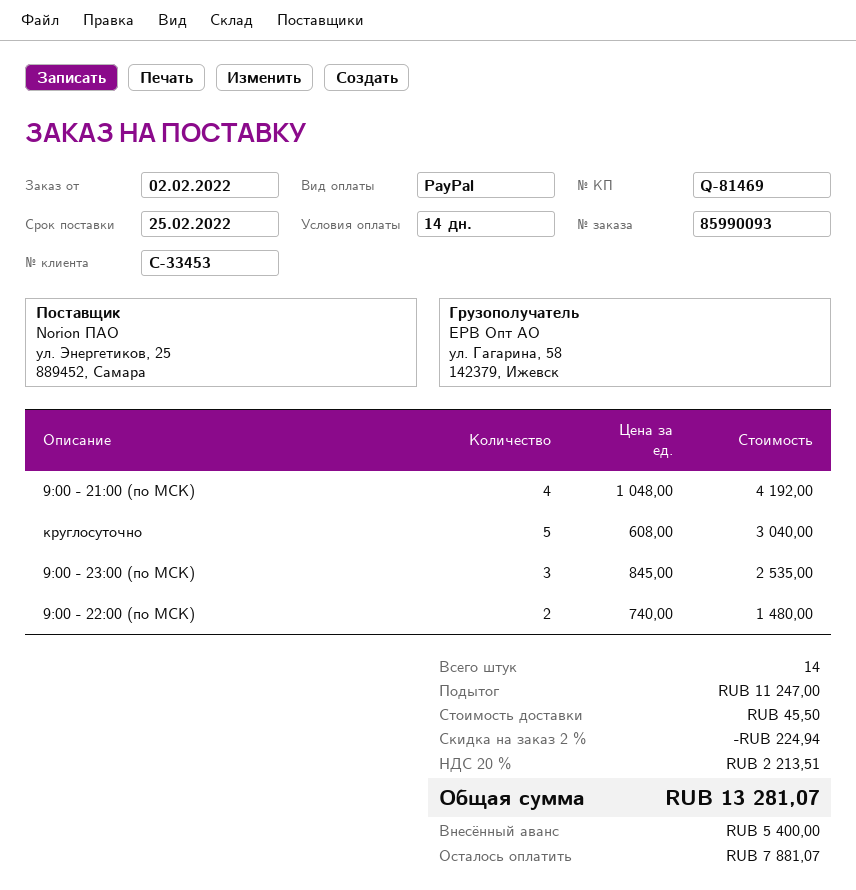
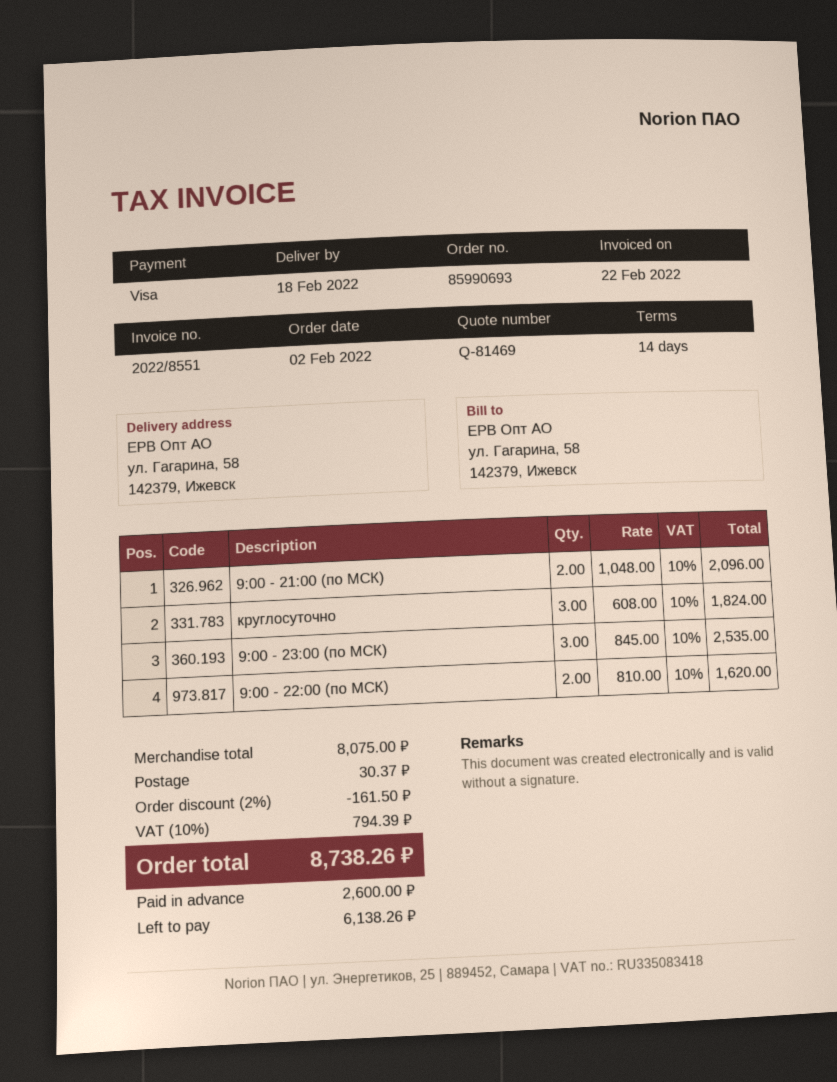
order number: 85990093 -> 85990693
delivery date: 2022-02-25 -> 2022-02-18
payment method: PayPal -> Visa
9:00 - 21:00 (по МСК): 4 x 1048.00 = 4192.00 -> 2 x 1048.00 = 2096.00
круглосуточно: 5 x 608.00 = 3040.00 -> 3 x 608.00 = 1824.00
9:00 - 22:00 (по МСК): 2 x 740.00 = 1480.00 -> 2 x 810.00 = 1620.00
subtotal: 11247.00 -> 8075.00
discount: 2% = 224.94 -> 2% = 161.50
shipping: 45.50 -> 30.37
tax: 20% = 2213.51 -> 10% = 794.39
total: 13281.07 -> 8738.26
deposit: 5400.00 -> 2600.00
balance: 7881.07 -> 6138.26

